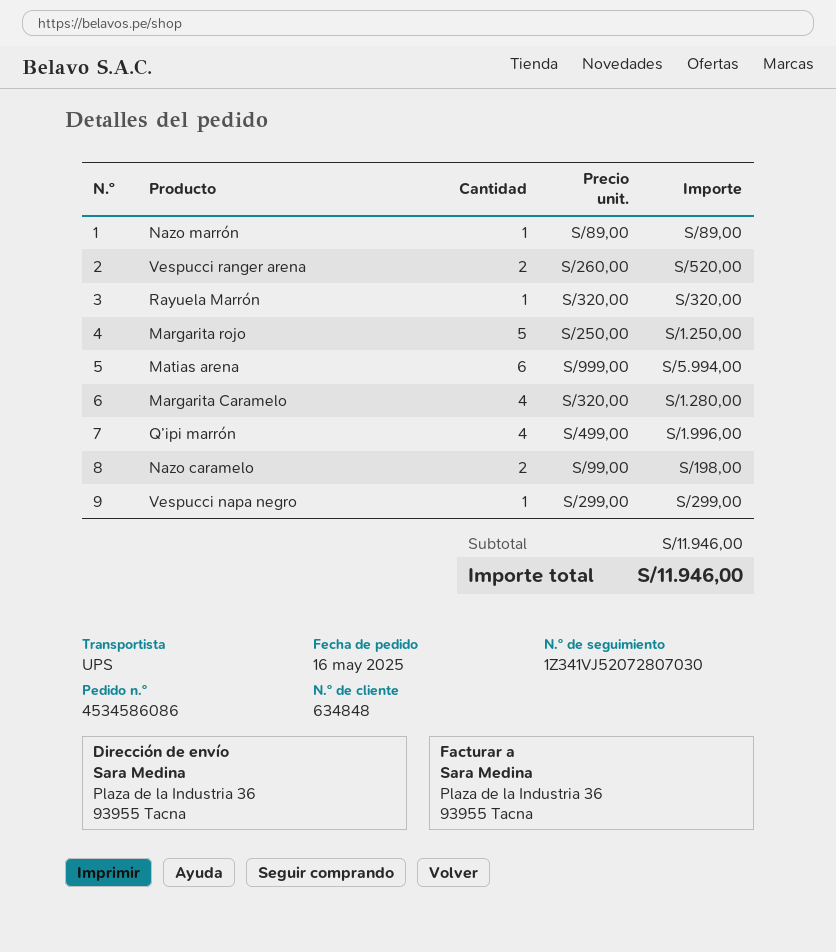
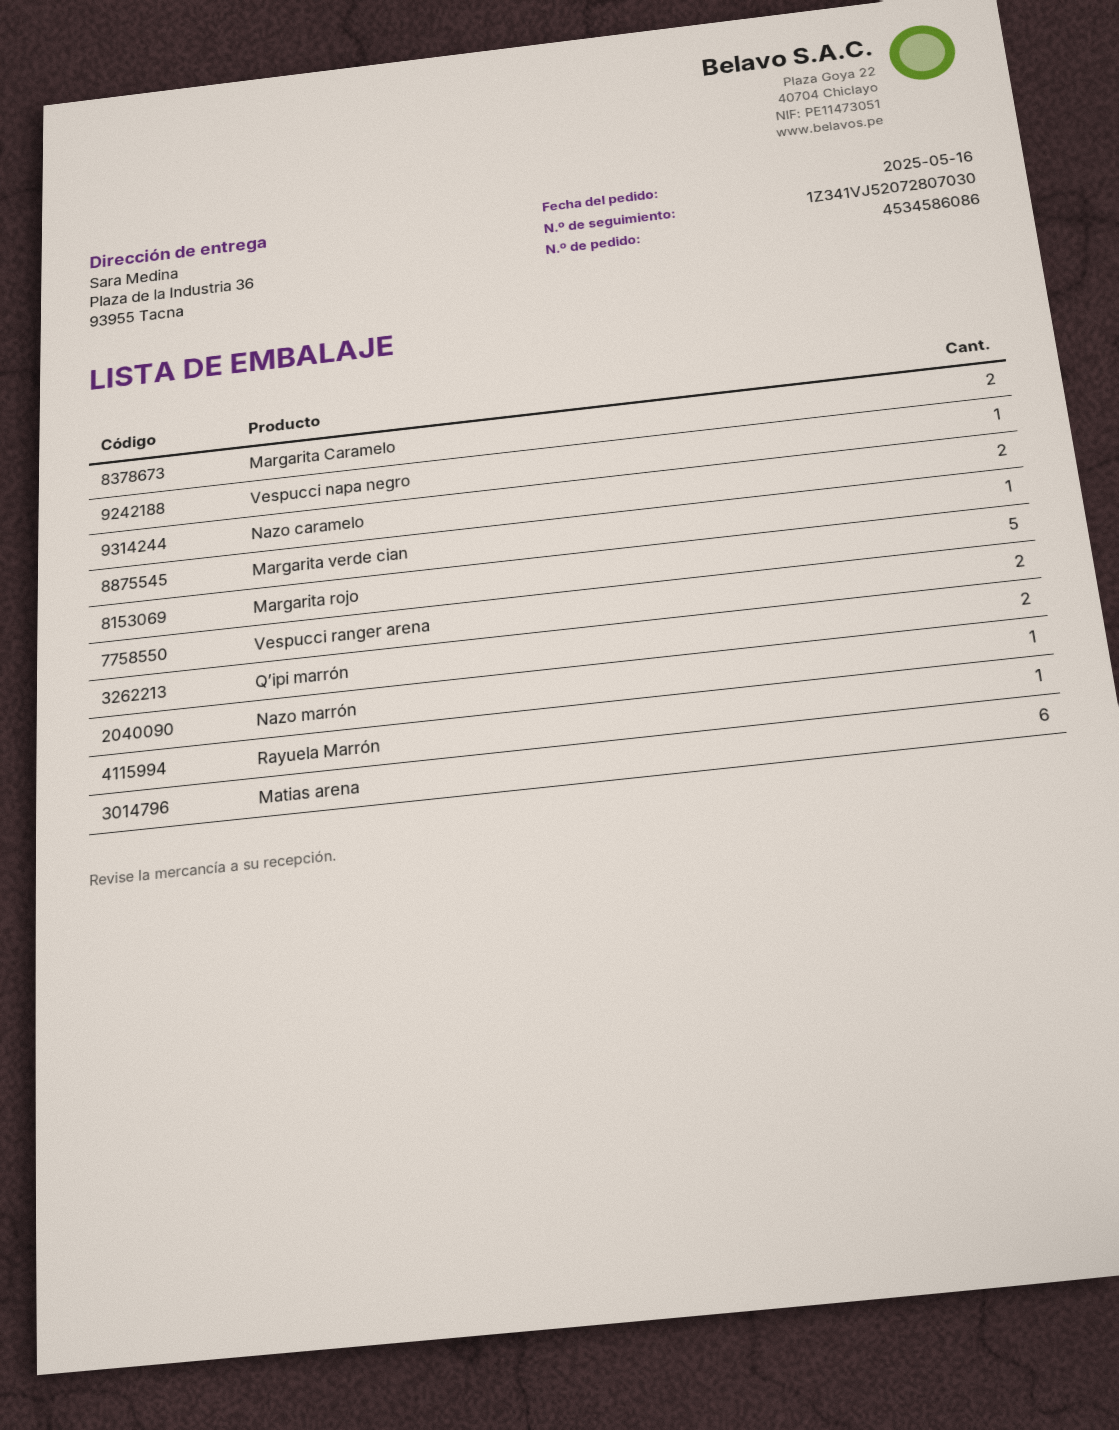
Margarita Caramelo: 4 -> 2
Q’ipi marrón: 4 -> 2
Margarita verde cian: none -> 1

